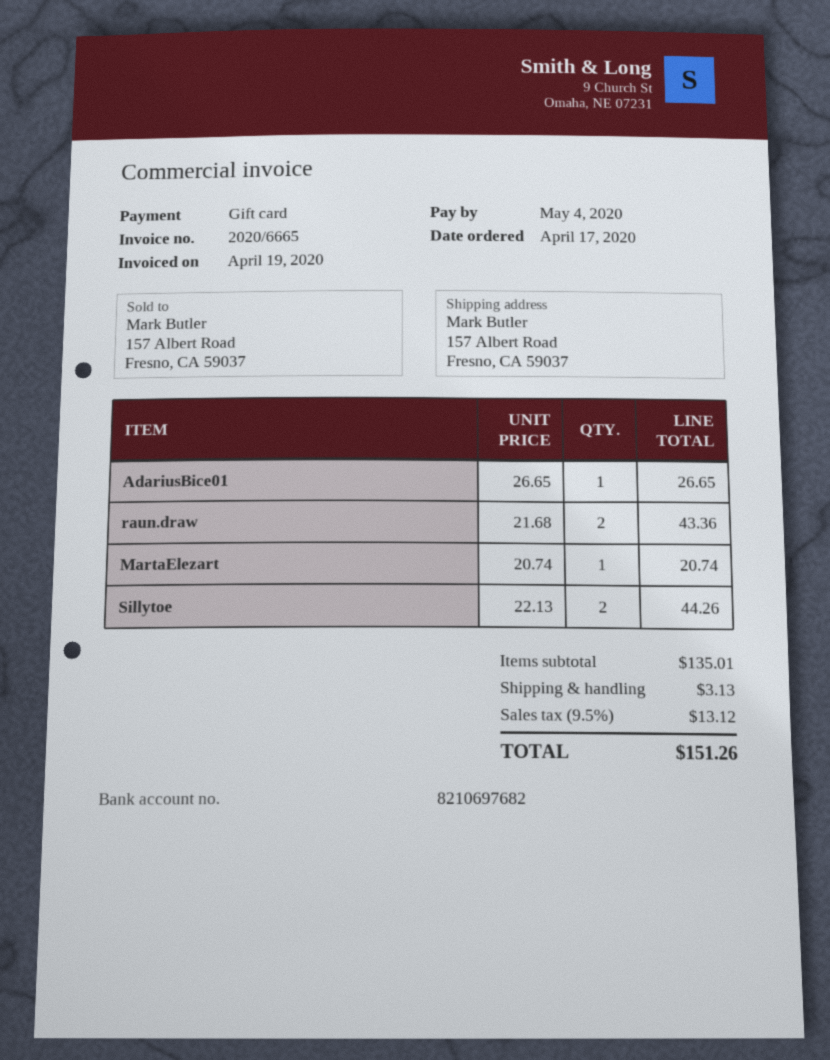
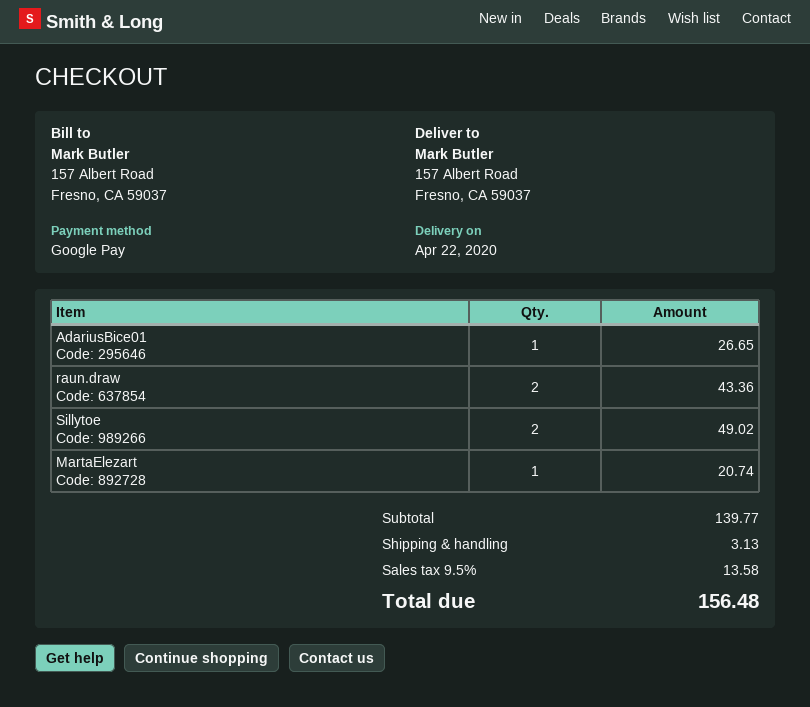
payment method: gift card -> Google Pay
Sillytoe: 2 for 44.26 -> 2 for 49.02
subtotal: 135.01 -> 139.77
tax: 9.5% = 13.12 -> 9.5% = 13.58
total: 151.26 -> 156.48

